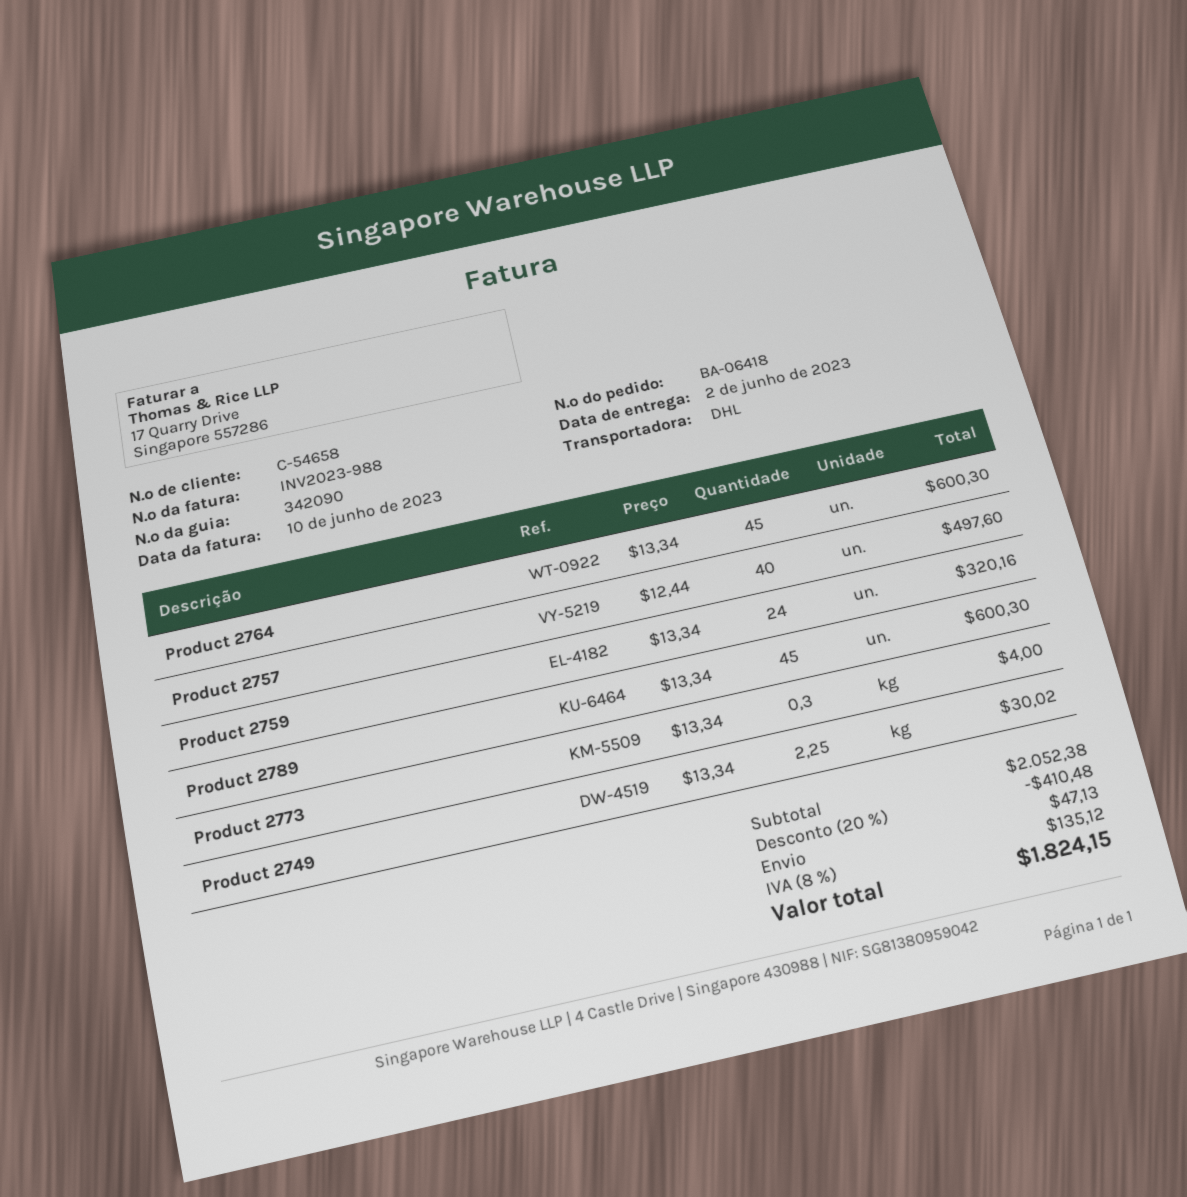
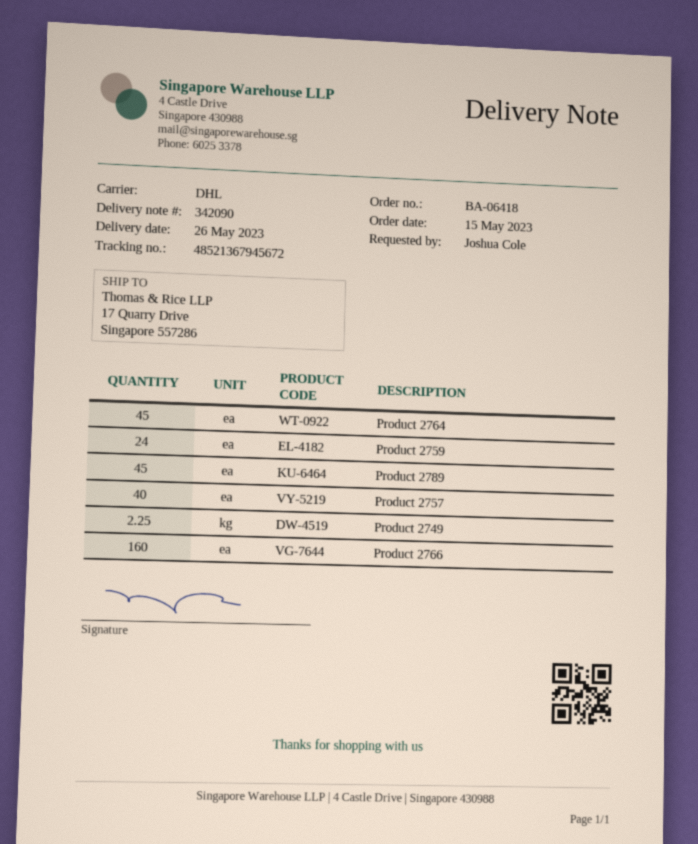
delivery date: 2023-06-02 -> 2023-05-26
Product 2773: 0.3 -> none
Product 2766: none -> 160

